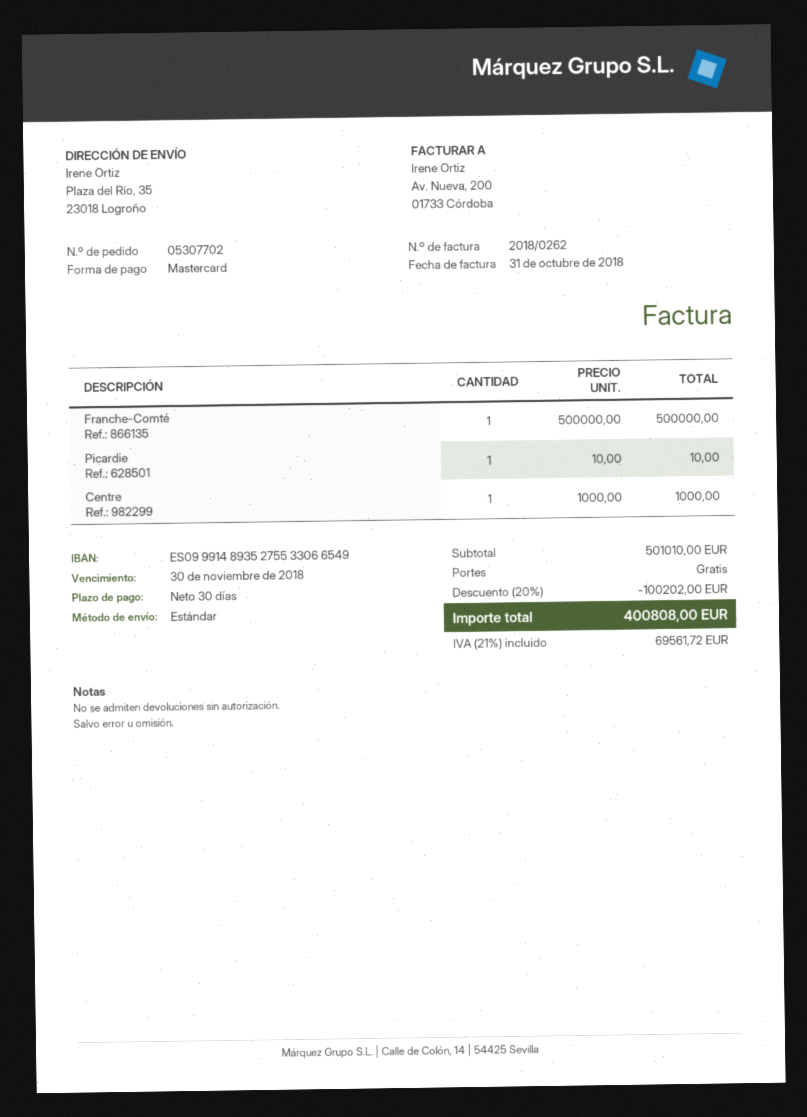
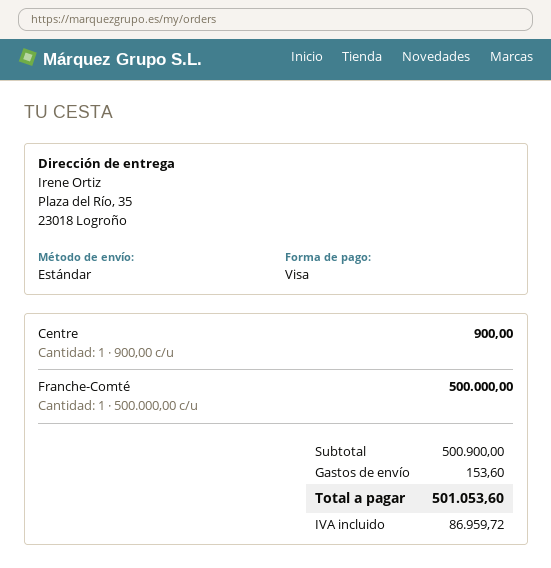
payment method: Mastercard -> Visa
Picardie: 1 x 10.00 = 10.00 -> none
Centre: 1 x 1000.00 = 1000.00 -> 1 x 900.00 = 900.00
subtotal: 501010.00 -> 500900.00
discount: 20% = 100202.00 -> none
shipping: 0.00 -> 153.60
tax: 69561.72 -> 86959.72
total: 400808.00 -> 501053.60

